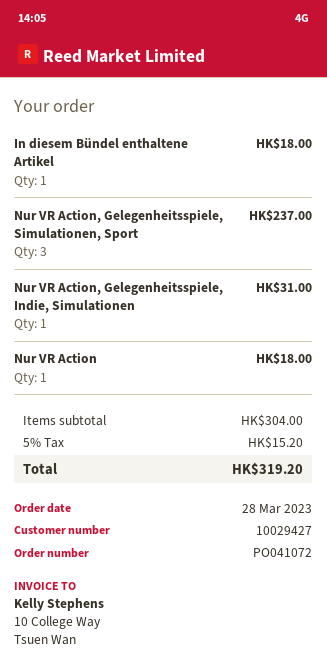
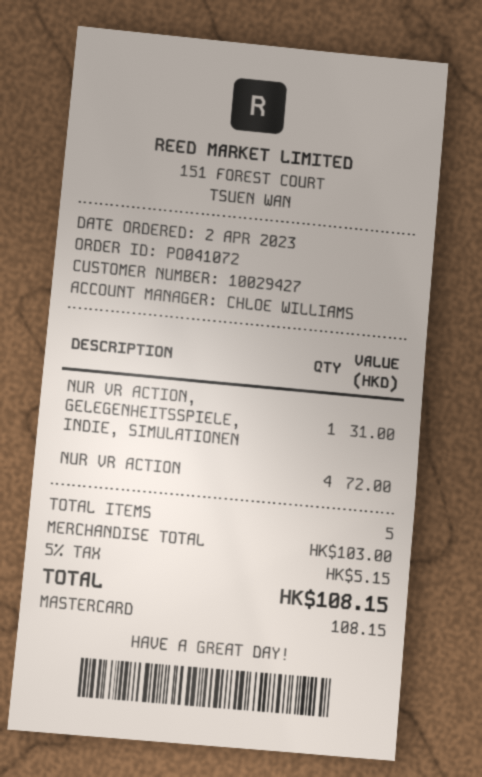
order date: 2023-03-28 -> 2023-04-02
In diesem Bündel enthaltene Artikel: 1 for 18.00 -> none
Nur VR Action, Gelegenheitsspiele, Simulationen, Sport: 3 for 237.00 -> none
Nur VR Action: 1 for 18.00 -> 4 for 72.00
subtotal: 304.00 -> 103.00
tax: 5% = 15.20 -> 5% = 5.15
total: 319.20 -> 108.15

